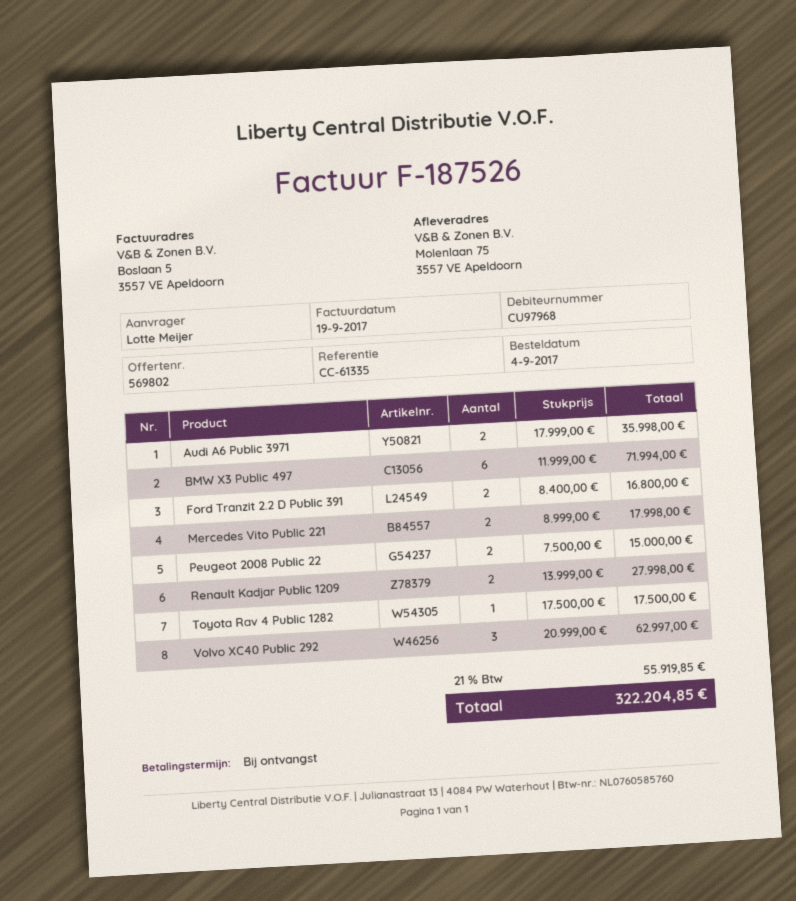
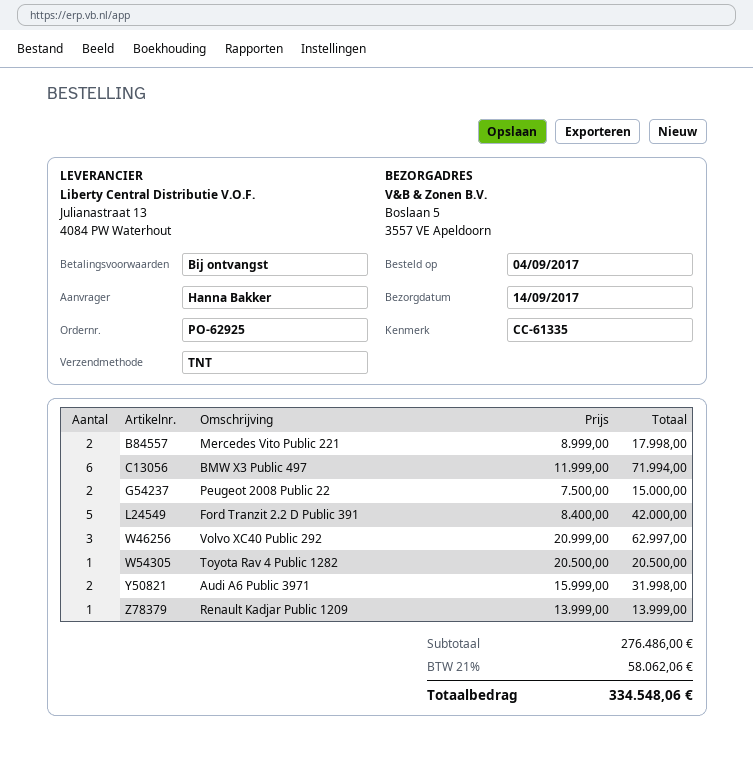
ordered by: Lotte Meijer -> Hanna Bakker
ship to: Molenlaan 75, 3557 VE Apeldoorn -> Boslaan 5, 3557 VE Apeldoorn
Audi A6 Public 3971: 2 x 17999.00 = 35998.00 -> 2 x 15999.00 = 31998.00
Ford Tranzit 2.2 D Public 391: 2 x 8400.00 = 16800.00 -> 5 x 8400.00 = 42000.00
Renault Kadjar Public 1209: 2 x 13999.00 = 27998.00 -> 1 x 13999.00 = 13999.00
Toyota Rav 4 Public 1282: 1 x 17500.00 = 17500.00 -> 1 x 20500.00 = 20500.00
tax: 21% = 55919.85 -> 21% = 58062.06
total: 322204.85 -> 334548.06

